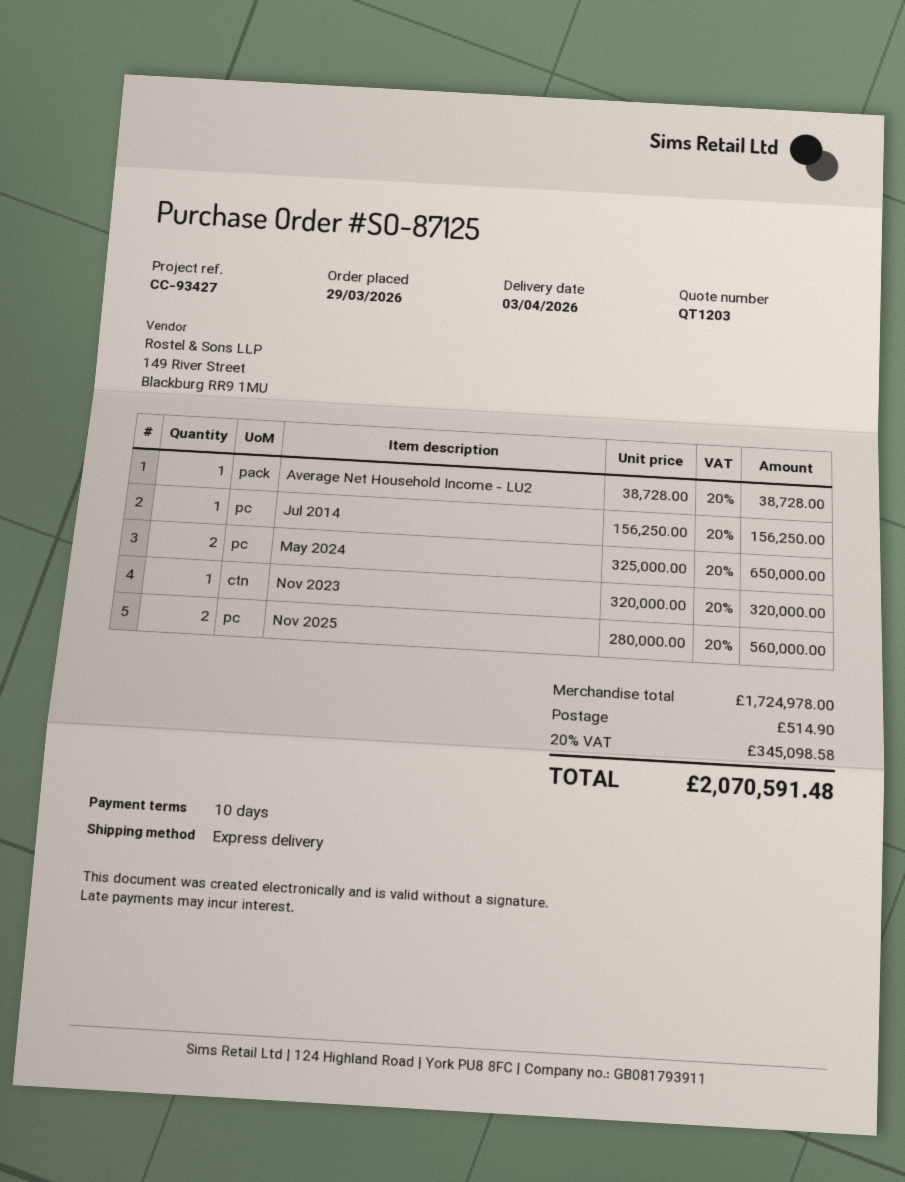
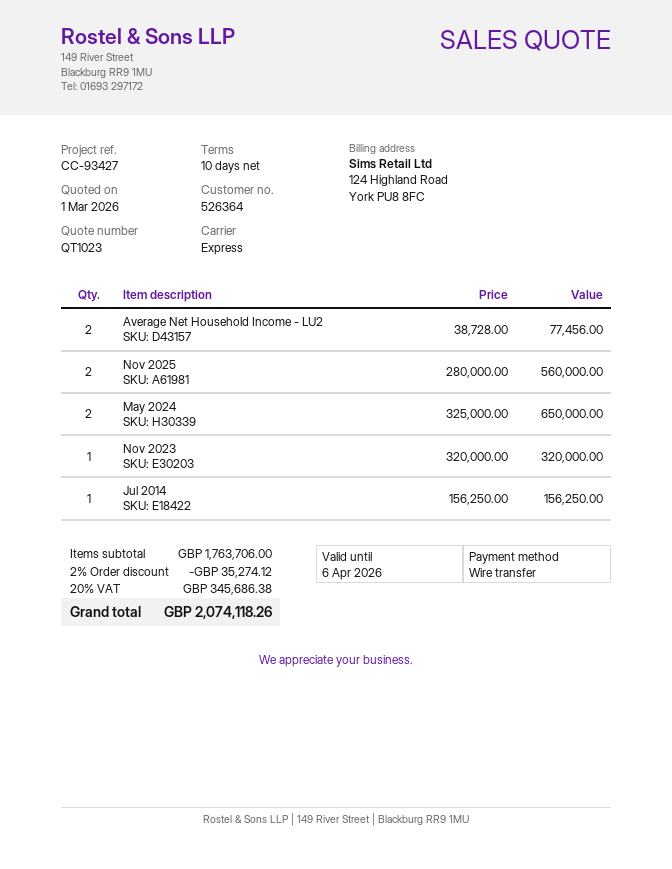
quote number: QT1203 -> QT1023
Average Net Household Income - LU2: 1 x 38728.00 = 38728.00 -> 2 x 38728.00 = 77456.00
subtotal: 1724978.00 -> 1763706.00
discount: none -> 2% = 35274.12
shipping: 514.90 -> none
tax: 20% = 345098.58 -> 20% = 345686.38
total: 2070591.48 -> 2074118.26

